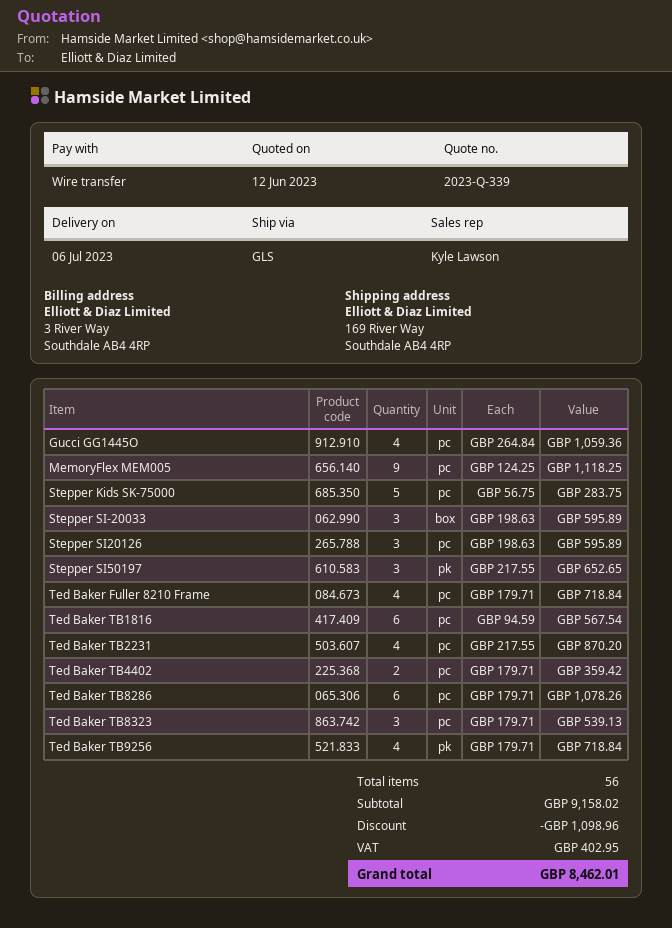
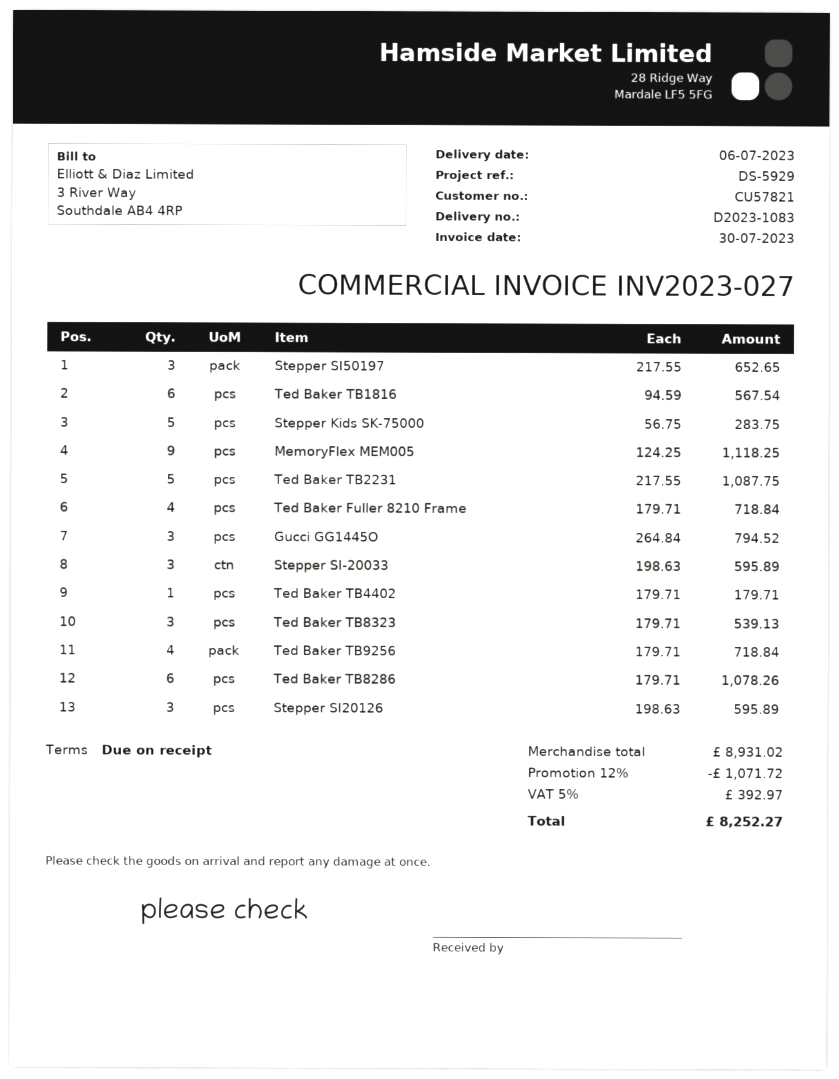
Gucci GG1445O: 4 x 264.84 = 1059.36 -> 3 x 264.84 = 794.52
Ted Baker TB2231: 4 x 217.55 = 870.20 -> 5 x 217.55 = 1087.75
Ted Baker TB4402: 2 x 179.71 = 359.42 -> 1 x 179.71 = 179.71
subtotal: 9158.02 -> 8931.02
discount: 1098.96 -> 1071.72
tax: 402.95 -> 392.97
total: 8462.01 -> 8252.27

